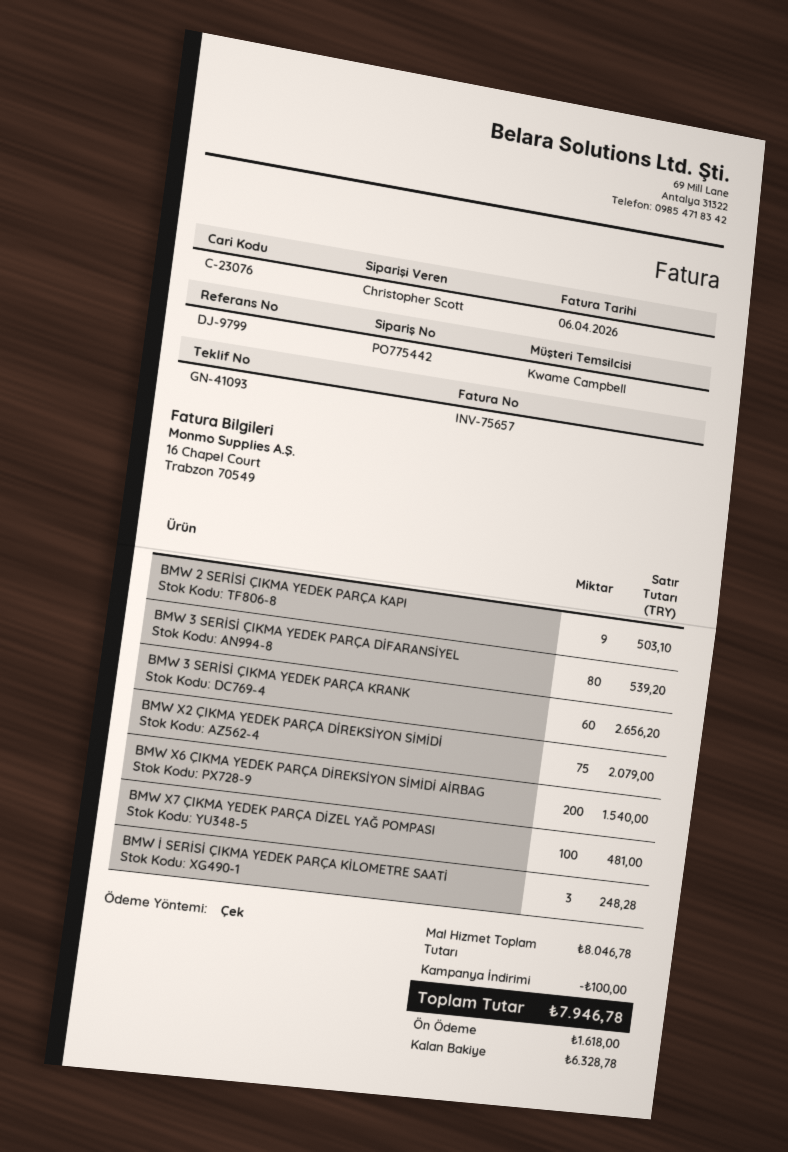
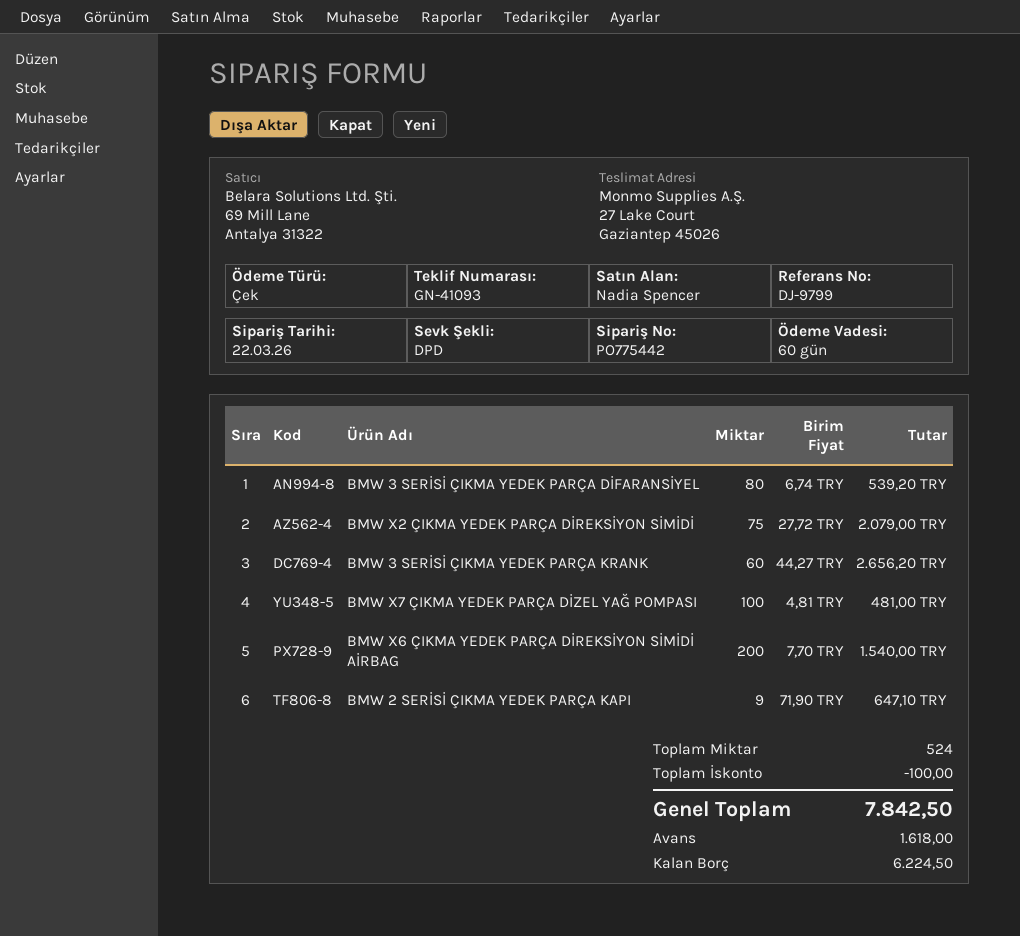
ordered by: Christopher Scott -> Nadia Spencer
BMW 2 SERİSİ ÇIKMA YEDEK PARÇA KAPI: 9 for 503.10 -> 9 for 647.10
BMW İ SERİSİ ÇIKMA YEDEK PARÇA KİLOMETRE SAATİ: 3 for 248.28 -> none
total: 7946.78 -> 7842.50
balance: 6328.78 -> 6224.50

